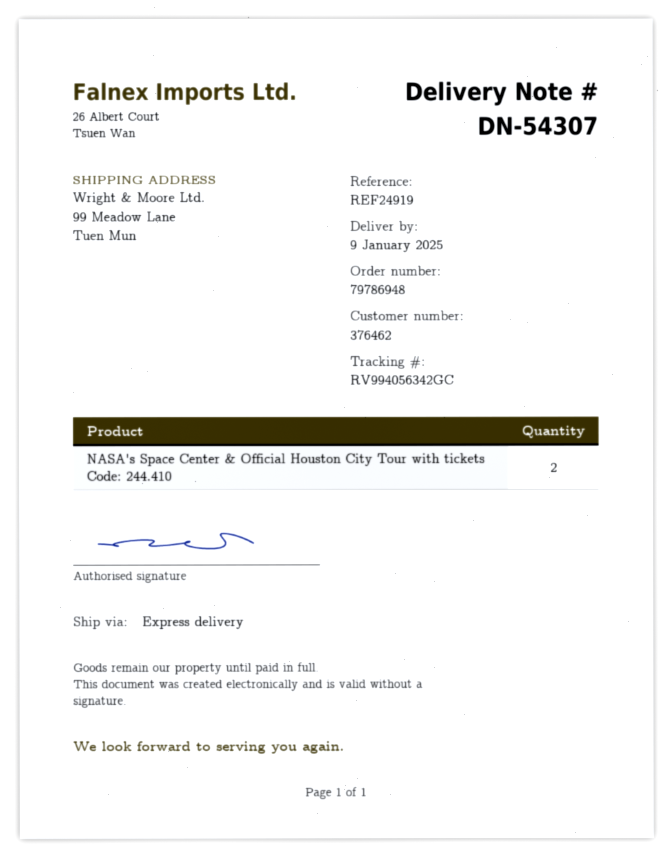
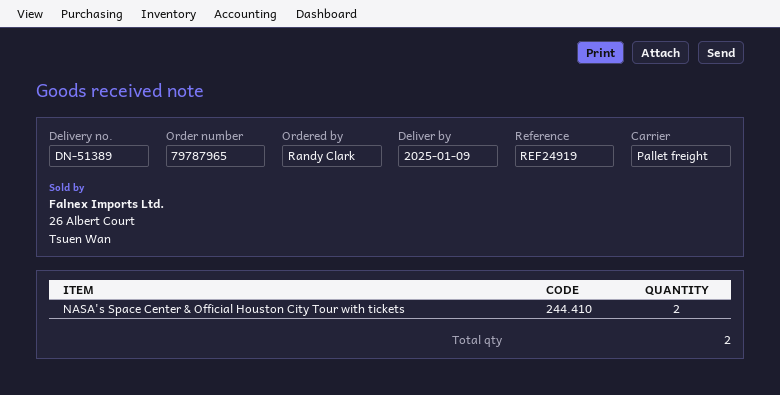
order number: 79786948 -> 79787965
delivery note number: DN-54307 -> DN-51389
shipping method: express -> pallet freight

